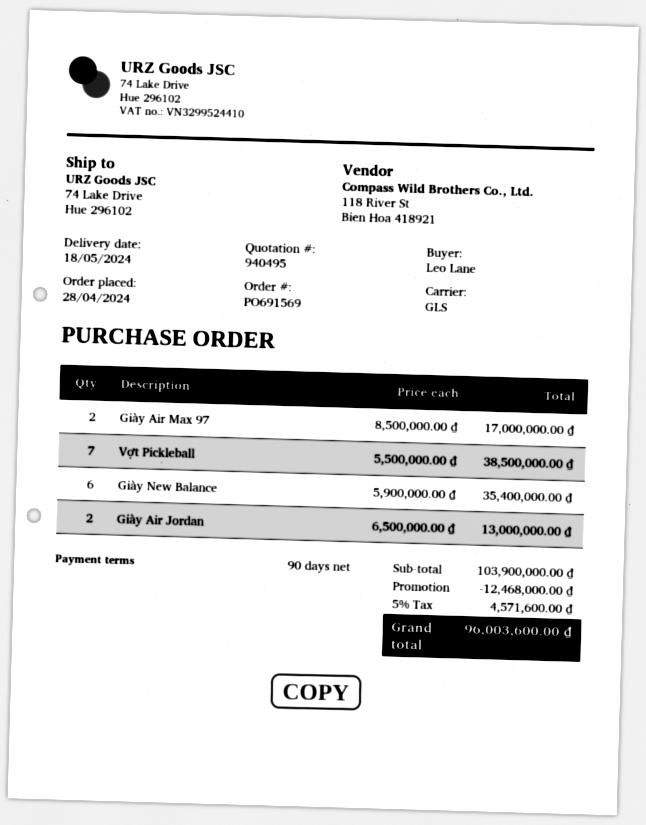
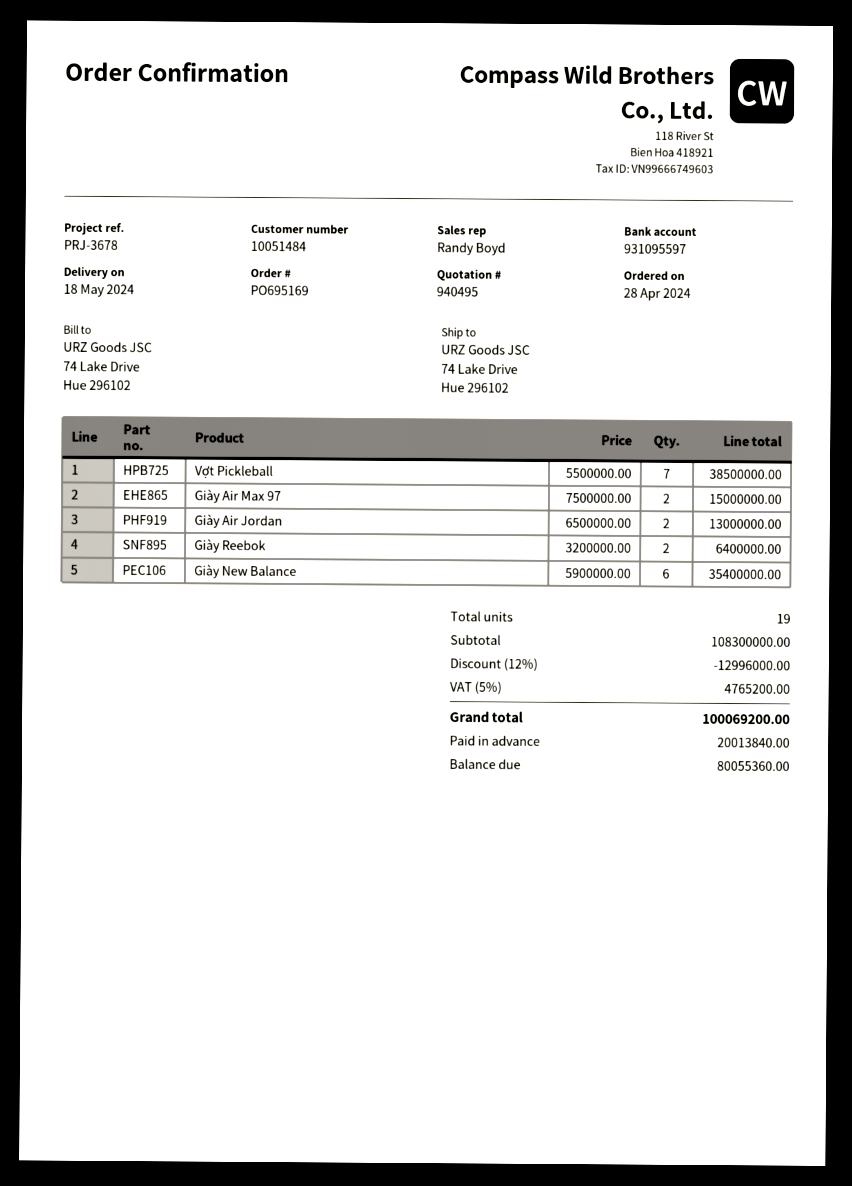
order number: PO691569 -> PO695169
Giày Air Max 97: 2 x 8500000.00 = 17000000.00 -> 2 x 7500000.00 = 15000000.00
Giày Reebok: none -> 2 x 3200000.00 = 6400000.00
subtotal: 103900000.00 -> 108300000.00
discount: 12468000.00 -> 12996000.00
tax: 5% = 4571600.00 -> 5% = 4765200.00
total: 96003600.00 -> 100069200.00

